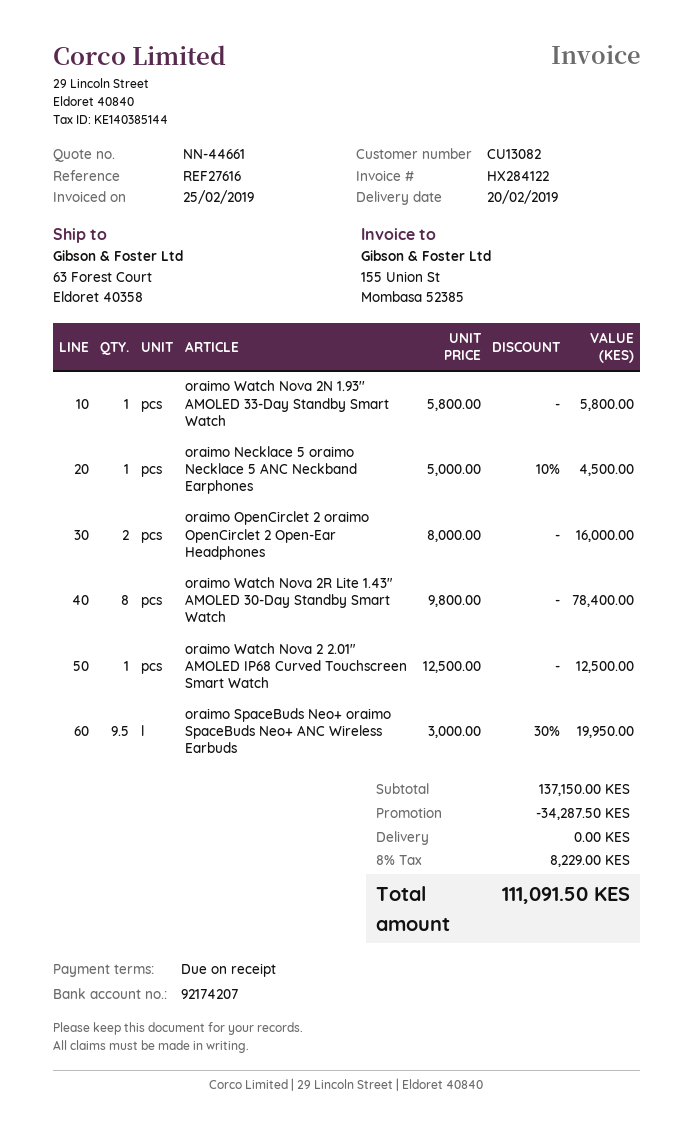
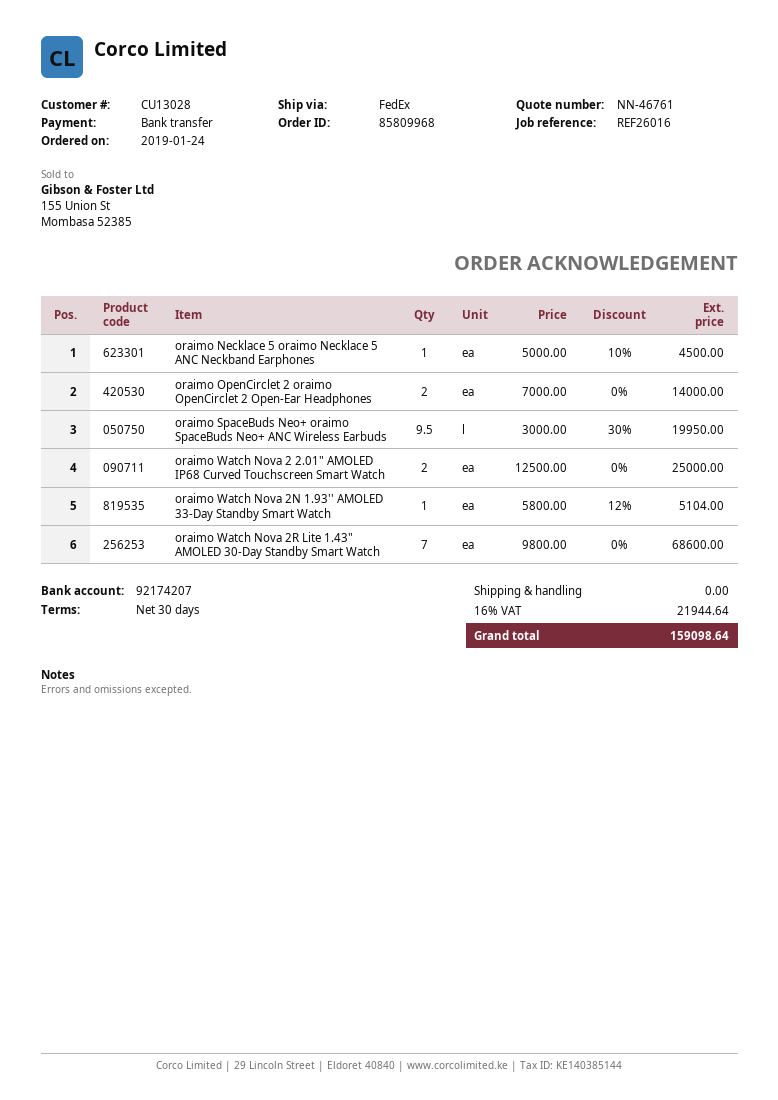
quote number: NN-44661 -> NN-46761
payment terms: on receipt -> 30 days
customer number: CU13082 -> CU13028
reference: REF27616 -> REF26016
oraimo Watch Nova 2N 1.93'' AMOLED 33-Day Standby Smart Watch: 1 x 5800.00 = 5800.00 -> 1 x 5800.00 - 12% = 5104.00
oraimo OpenCirclet 2 oraimo OpenCirclet 2 Open-Ear Headphones: 2 x 8000.00 = 16000.00 -> 2 x 7000.00 = 14000.00
oraimo Watch Nova 2R Lite 1.43" AMOLED 30-Day Standby Smart Watch: 8 x 9800.00 = 78400.00 -> 7 x 9800.00 = 68600.00
oraimo Watch Nova 2 2.01" AMOLED IP68 Curved Touchscreen Smart Watch: 1 x 12500.00 = 12500.00 -> 2 x 12500.00 = 25000.00
discount: 34287.50 -> none
tax: 8% = 8229.00 -> 16% = 21944.64
total: 111091.50 -> 159098.64

